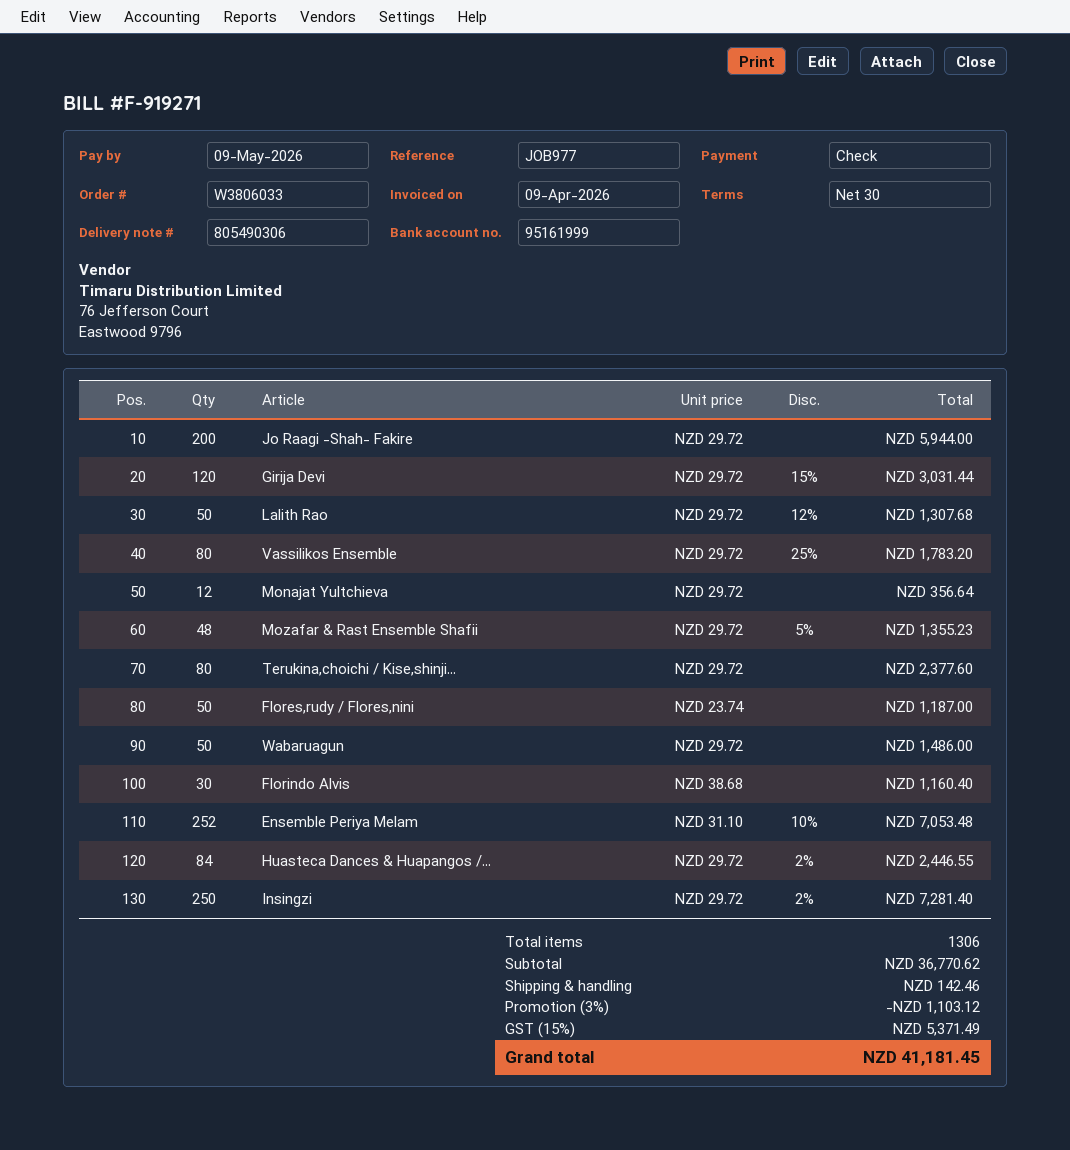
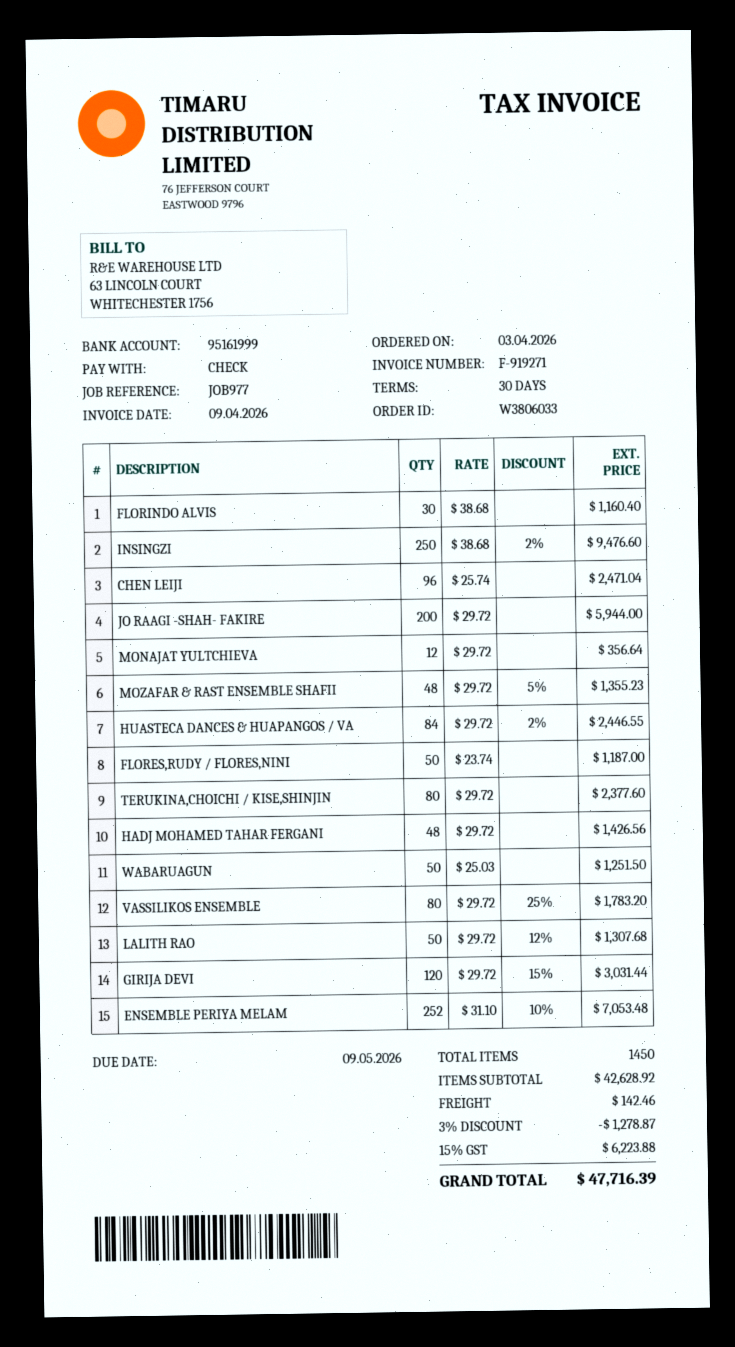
Wabaruagun: 50 x 29.72 = 1486.00 -> 50 x 25.03 = 1251.50
Insingzi: 250 x 29.72 - 2% = 7281.40 -> 250 x 38.68 - 2% = 9476.60
CHEN LEIJI: none -> 96 x 25.74 = 2471.04
HADJ MOHAMED TAHAR FERGANI: none -> 48 x 29.72 = 1426.56
total quantity: 1306 -> 1450
subtotal: 36770.62 -> 42628.92
discount: 3% = 1103.12 -> 3% = 1278.87
tax: 15% = 5371.49 -> 15% = 6223.88
total: 41181.45 -> 47716.39

